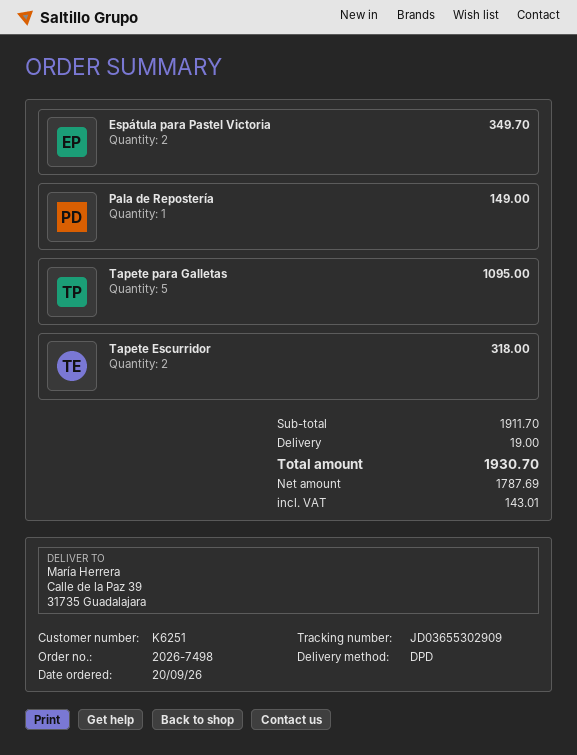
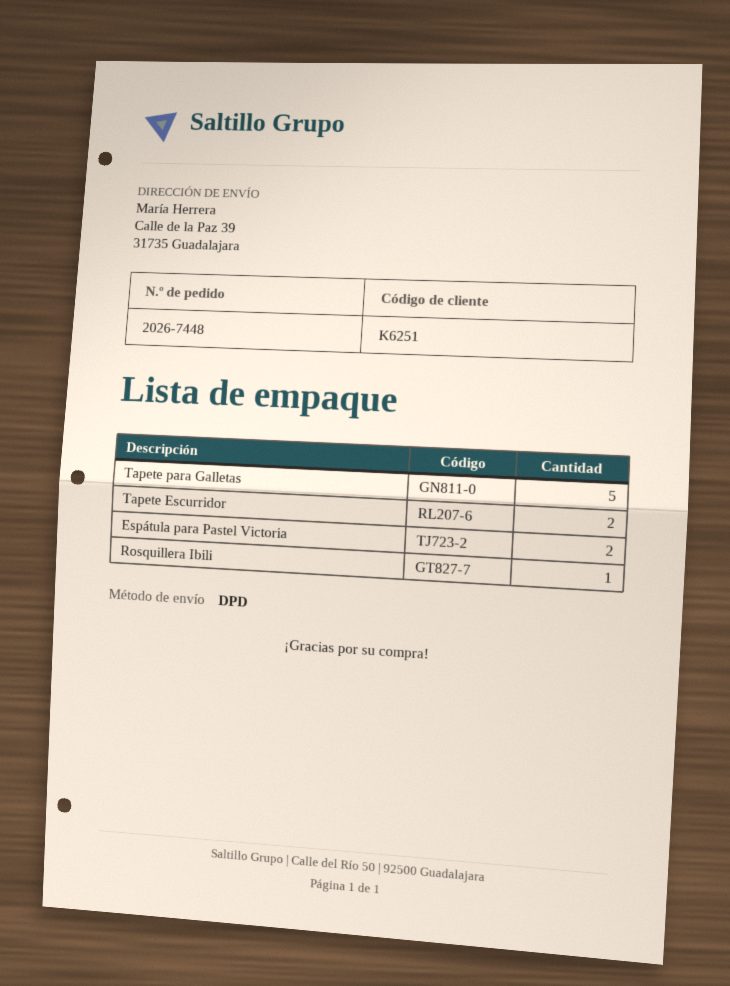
order number: 2026-7498 -> 2026-7448
Pala de Repostería: 1 -> none
Rosquillera Ibili: none -> 1

